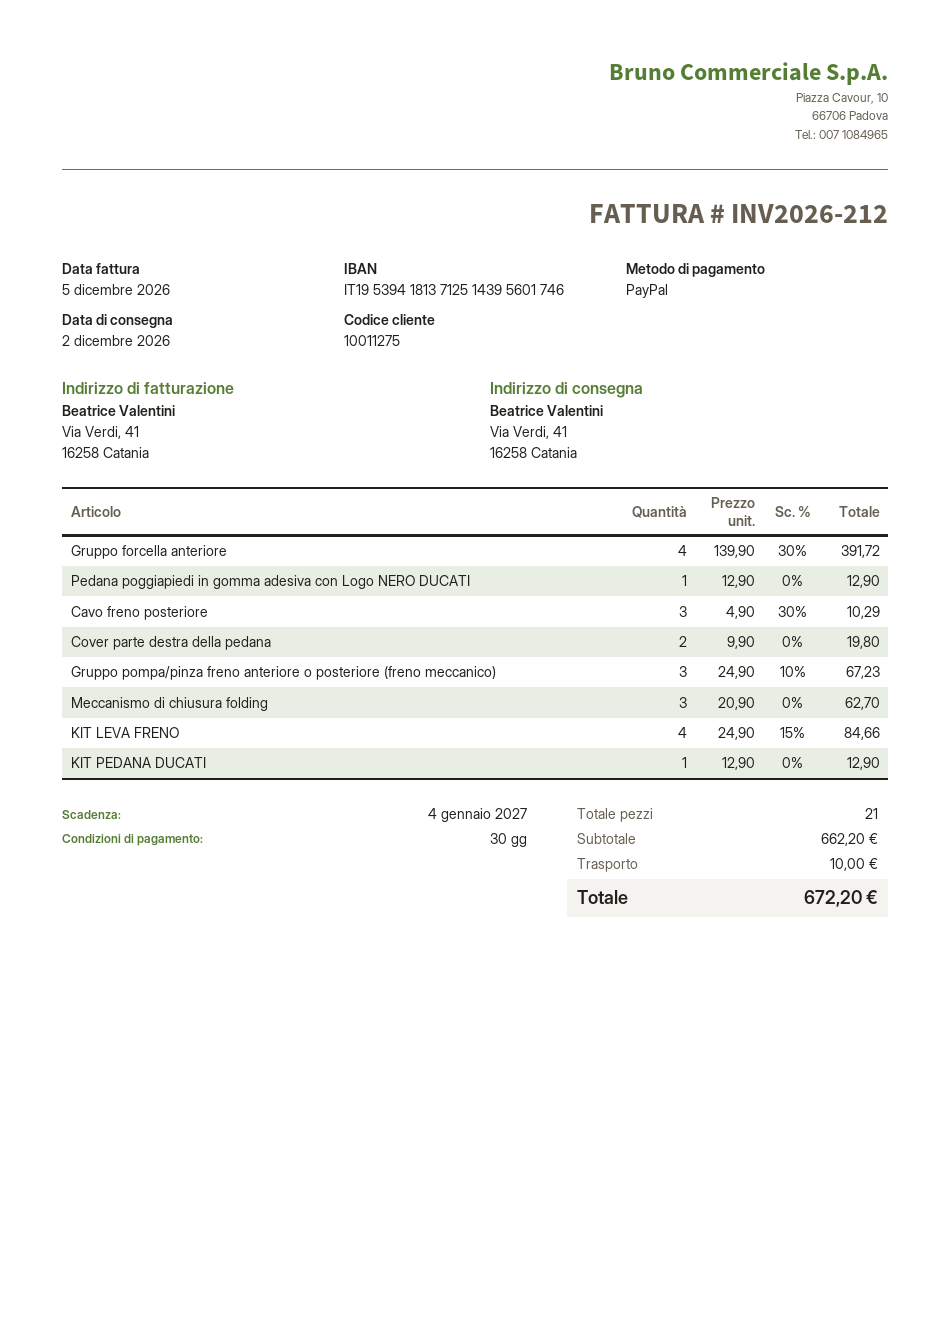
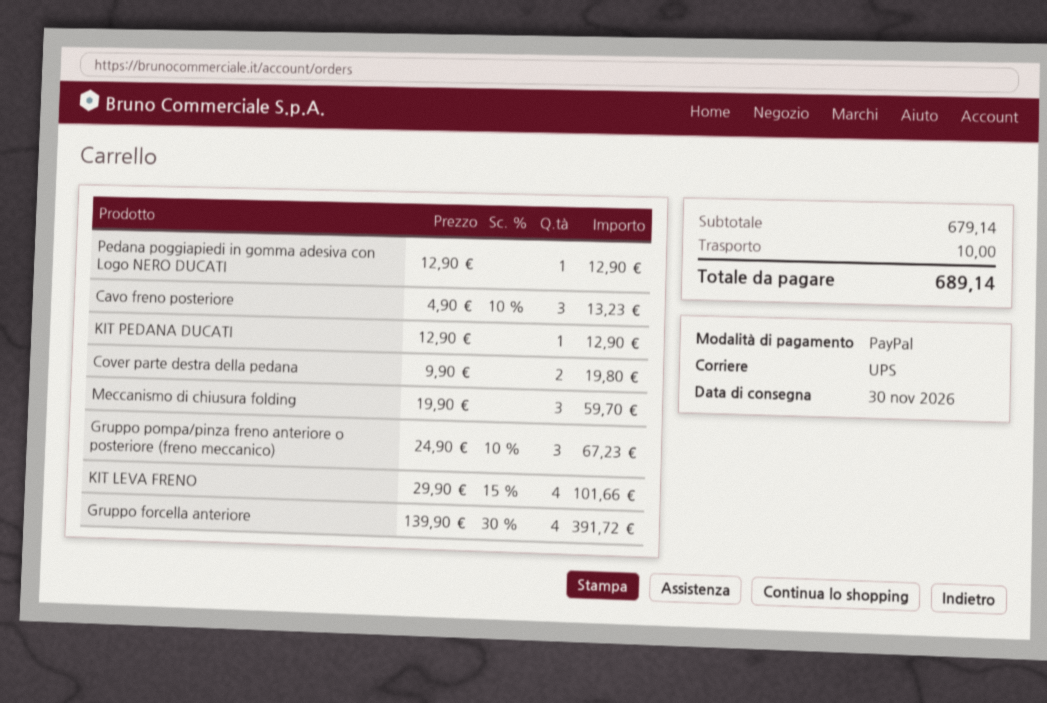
delivery date: 2026-12-02 -> 2026-11-30
Cavo freno posteriore: 3 x 4.90 - 30% = 10.29 -> 3 x 4.90 - 10% = 13.23
Meccanismo di chiusura folding: 3 x 20.90 = 62.70 -> 3 x 19.90 = 59.70
KIT LEVA FRENO: 4 x 24.90 - 15% = 84.66 -> 4 x 29.90 - 15% = 101.66
subtotal: 662.20 -> 679.14
total: 672.20 -> 689.14

